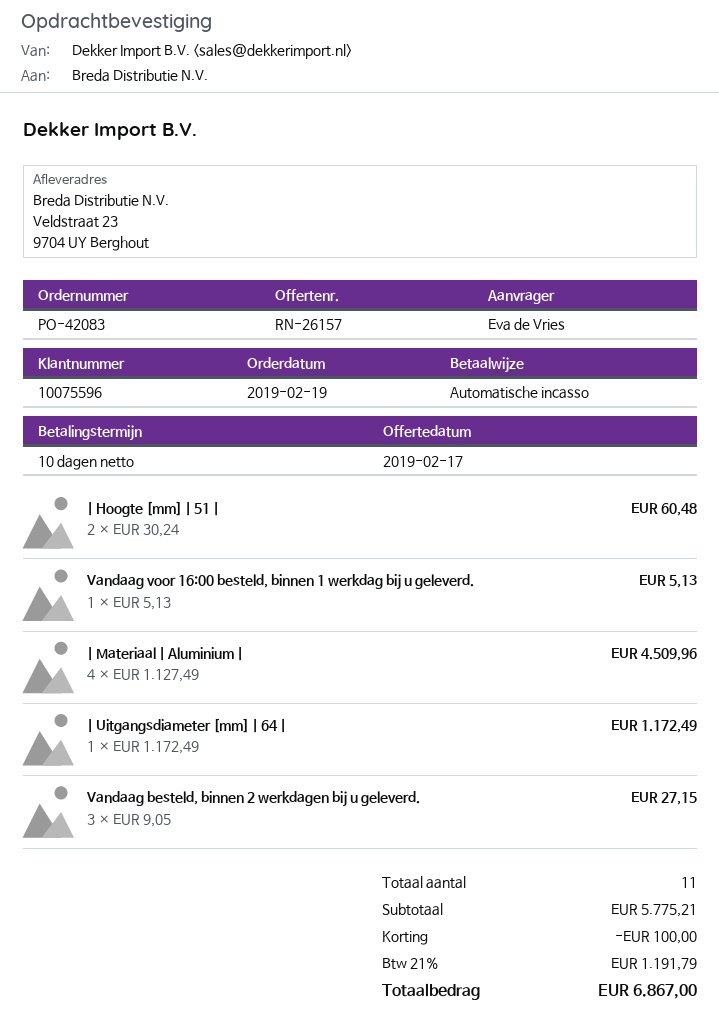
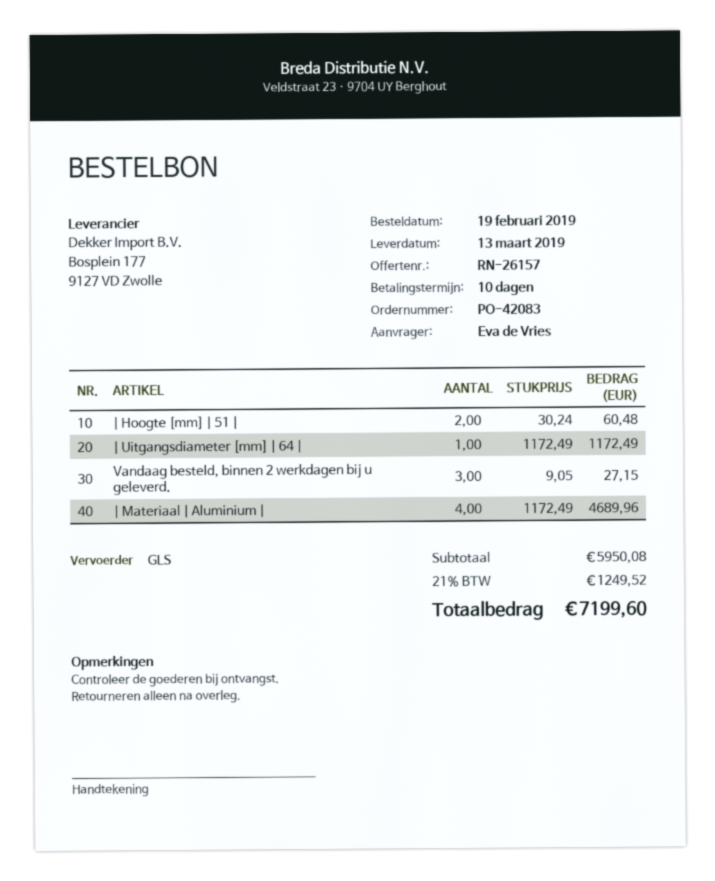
Vandaag voor 16:00 besteld, binnen 1 werkdag bij u geleverd.: 1 x 5.13 = 5.13 -> none
| Materiaal | Aluminium |: 4 x 1127.49 = 4509.96 -> 4 x 1172.49 = 4689.96
subtotal: 5775.21 -> 5950.08
discount: 100.00 -> none
tax: 21% = 1191.79 -> 21% = 1249.52
total: 6867.00 -> 7199.60

